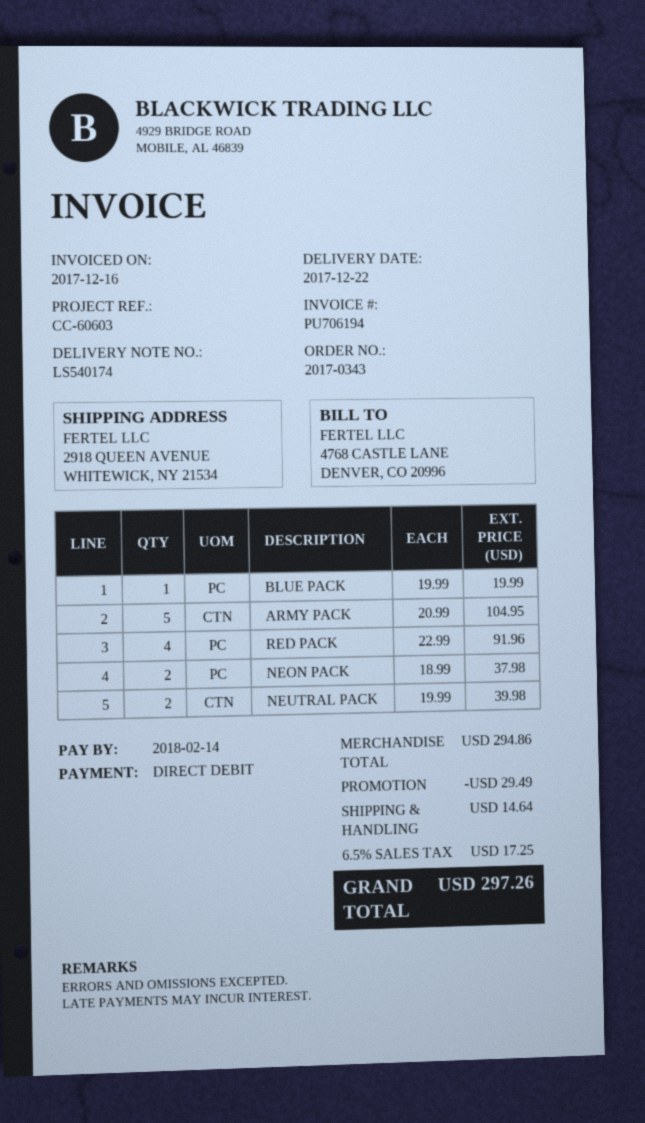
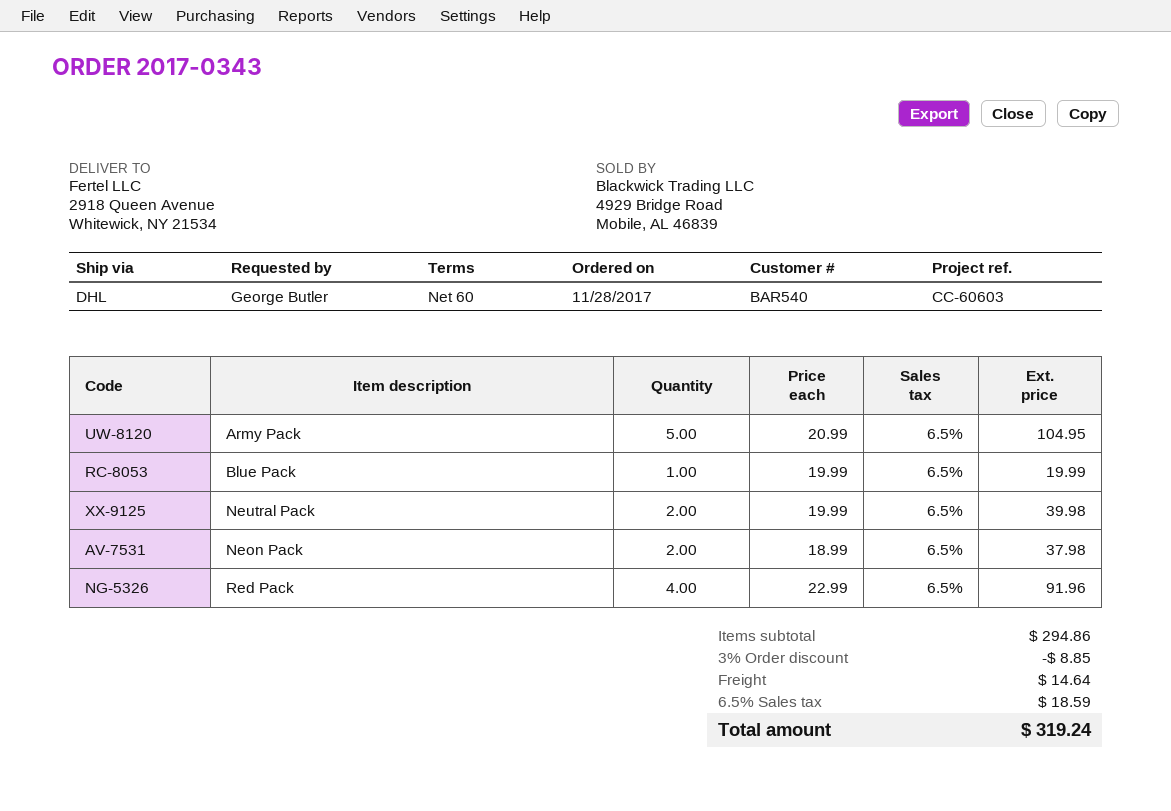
discount: 29.49 -> 8.85
tax: 6.5% = 17.25 -> 6.5% = 18.59
total: 297.26 -> 319.24

